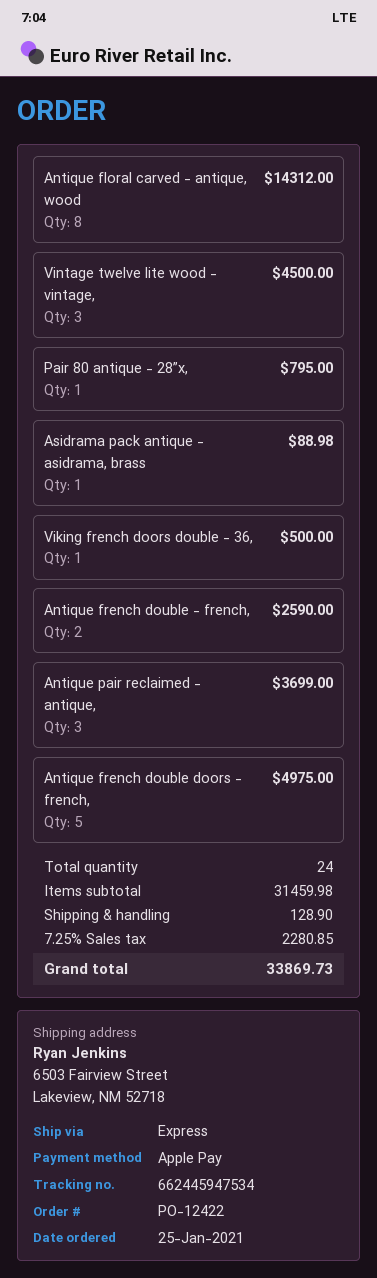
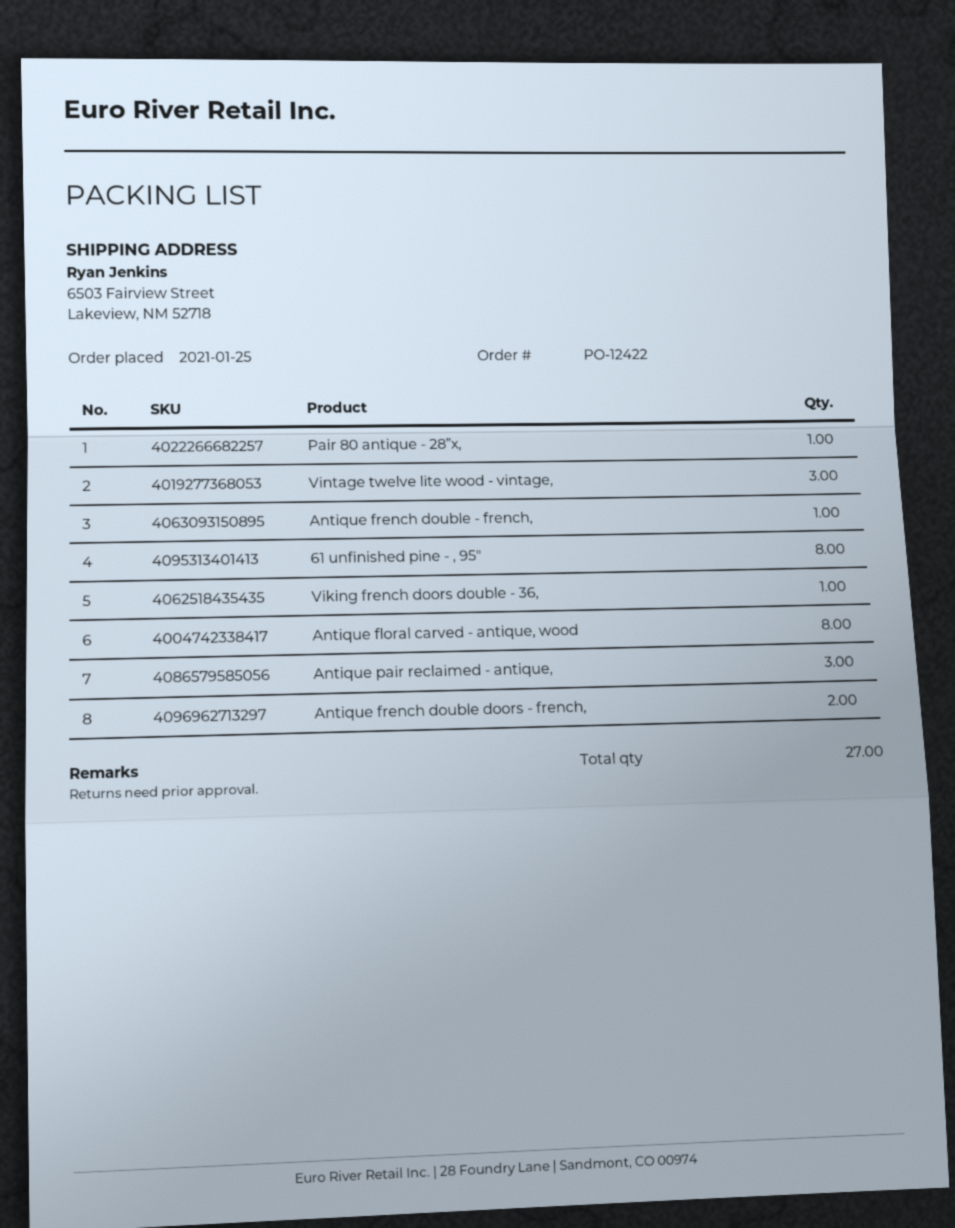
Asidrama pack antique - asidrama, brass: 1 -> none
Antique french double - french,: 2 -> 1
Antique french double doors - french,: 5 -> 2
61 unfinished pine - , 95": none -> 8
total quantity: 24 -> 27

